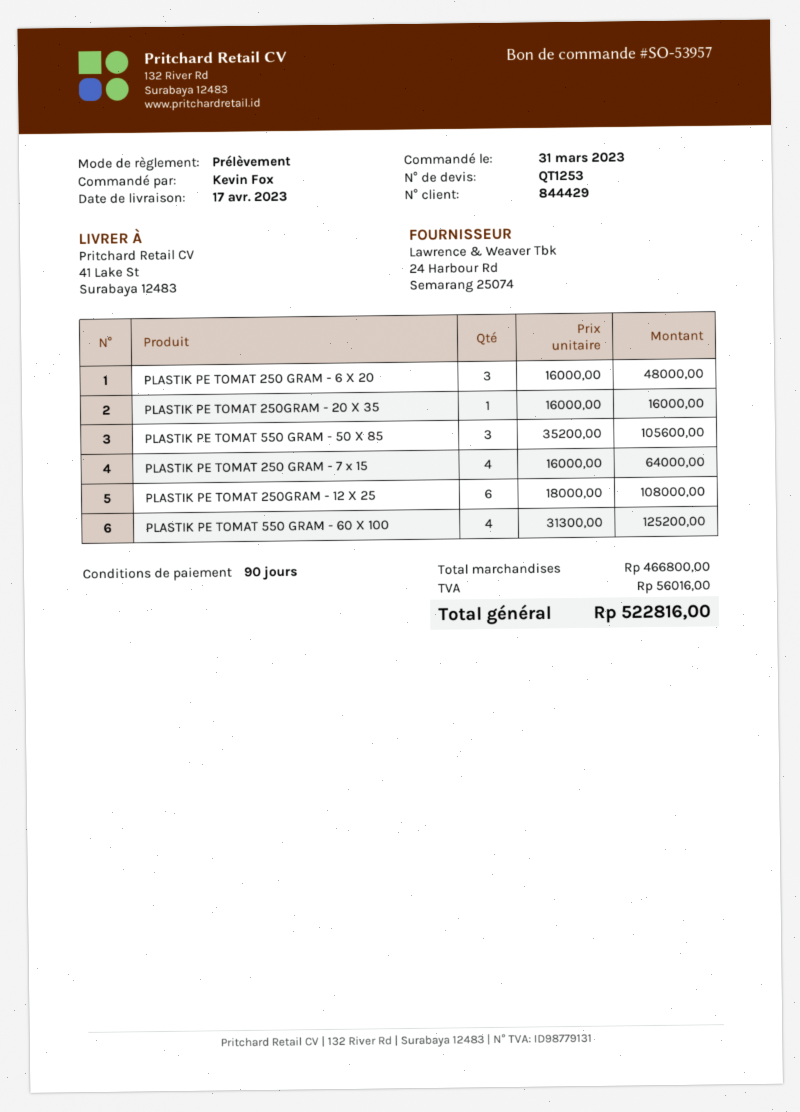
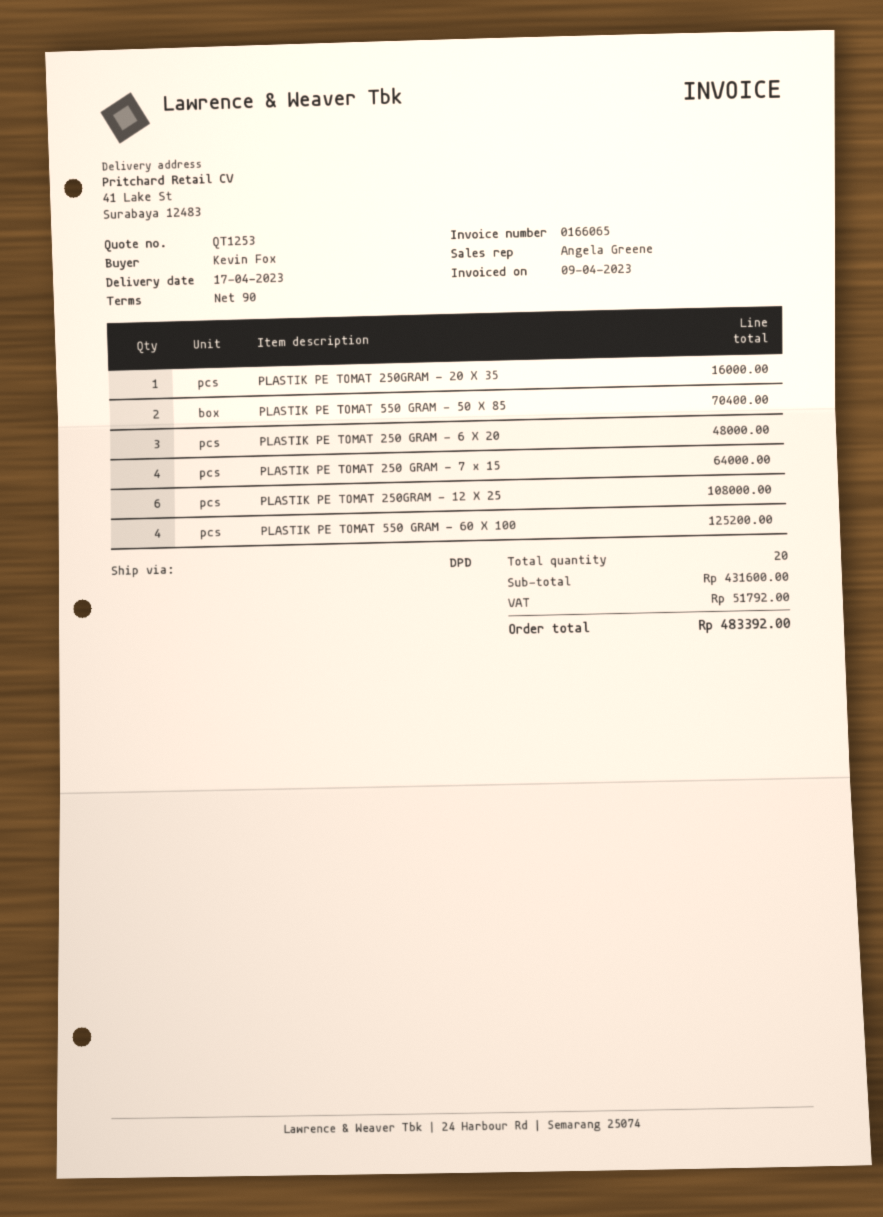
PLASTIK PE TOMAT 550 GRAM - 50 X 85: 3 for 105600.00 -> 2 for 70400.00
subtotal: 466800.00 -> 431600.00
tax: 56016.00 -> 51792.00
total: 522816.00 -> 483392.00

